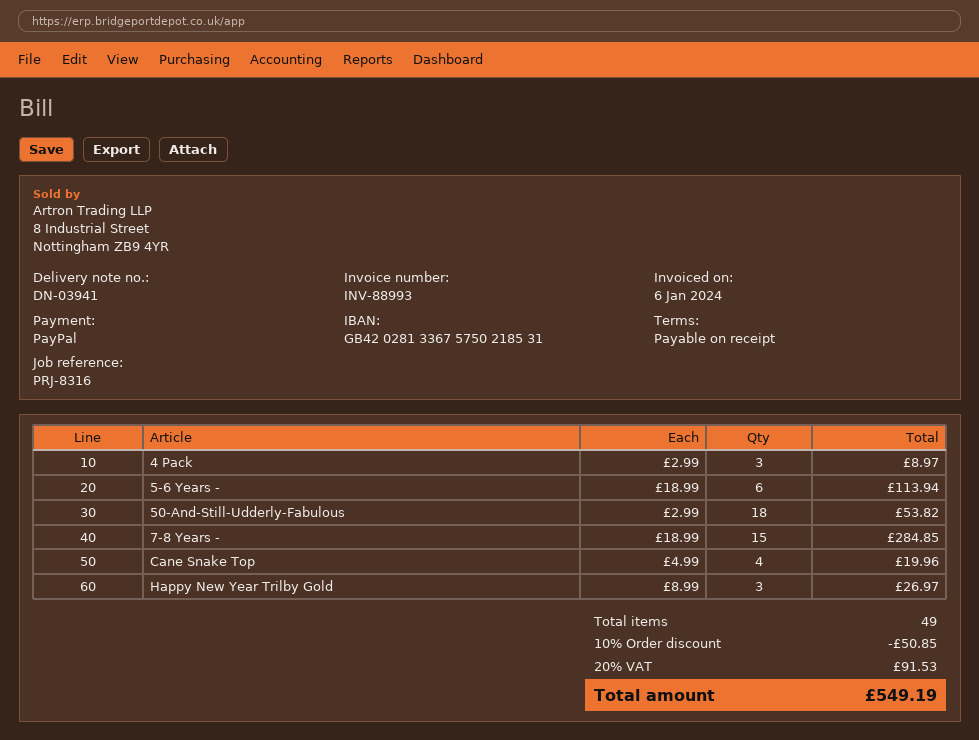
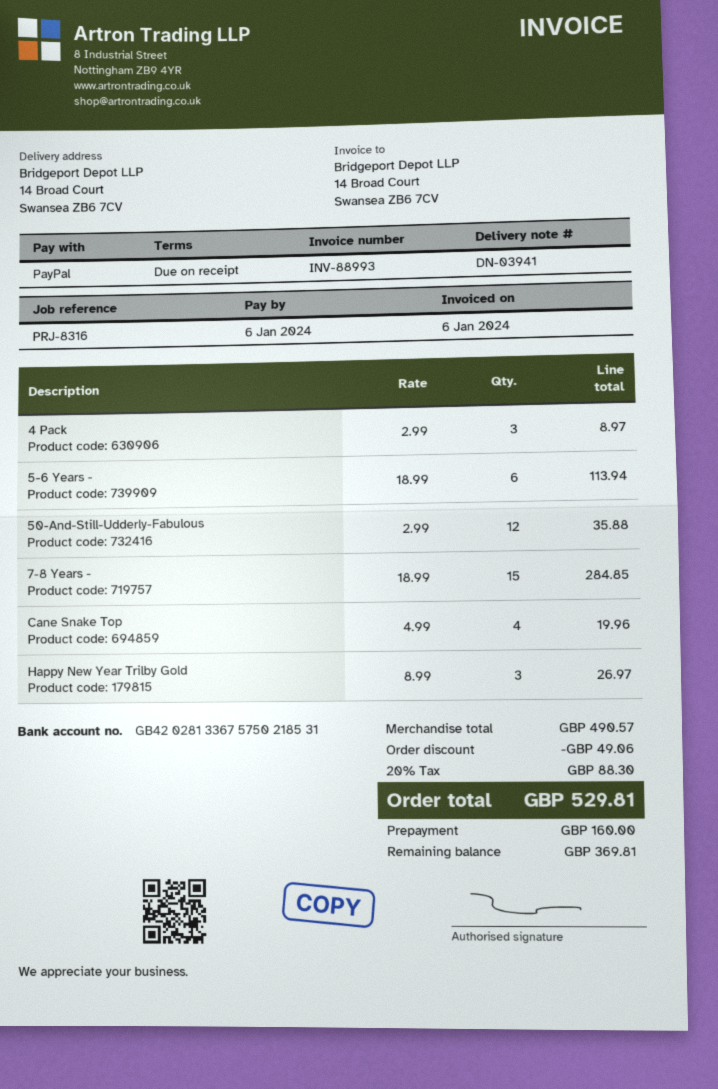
50-And-Still-Udderly-Fabulous: 18 x 2.99 = 53.82 -> 12 x 2.99 = 35.88
discount: 50.85 -> 49.06
tax: 20% = 91.53 -> 20% = 88.30
total: 549.19 -> 529.81

